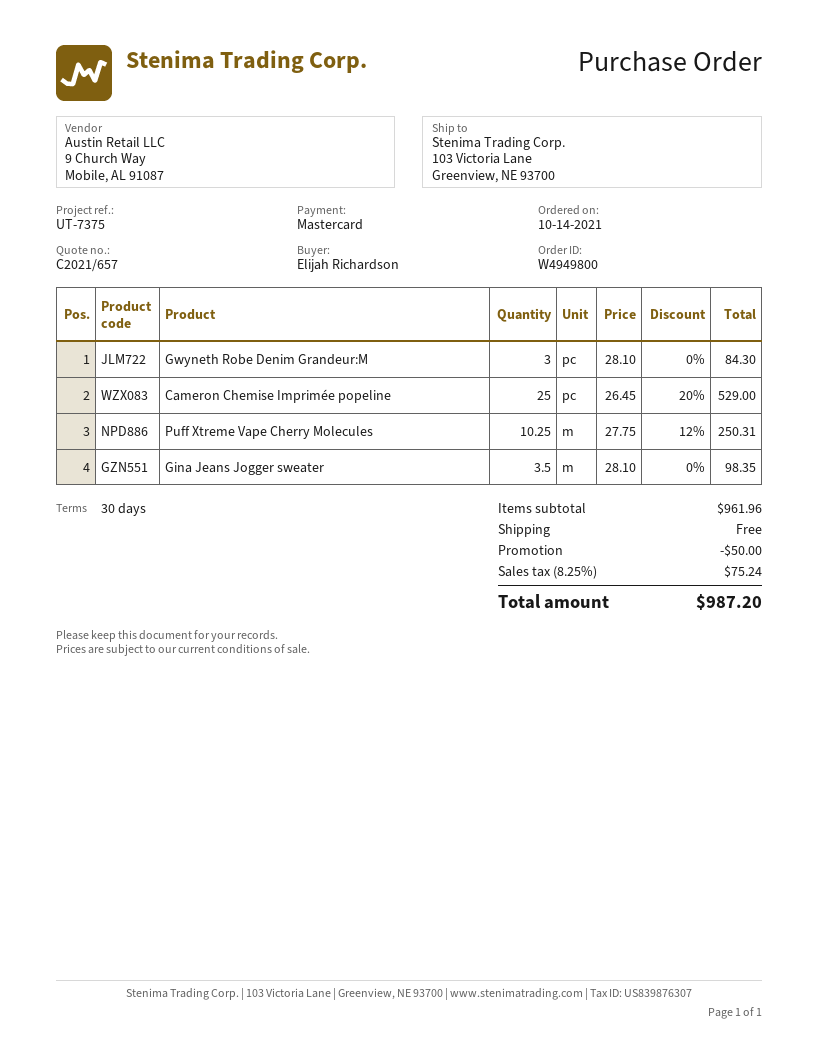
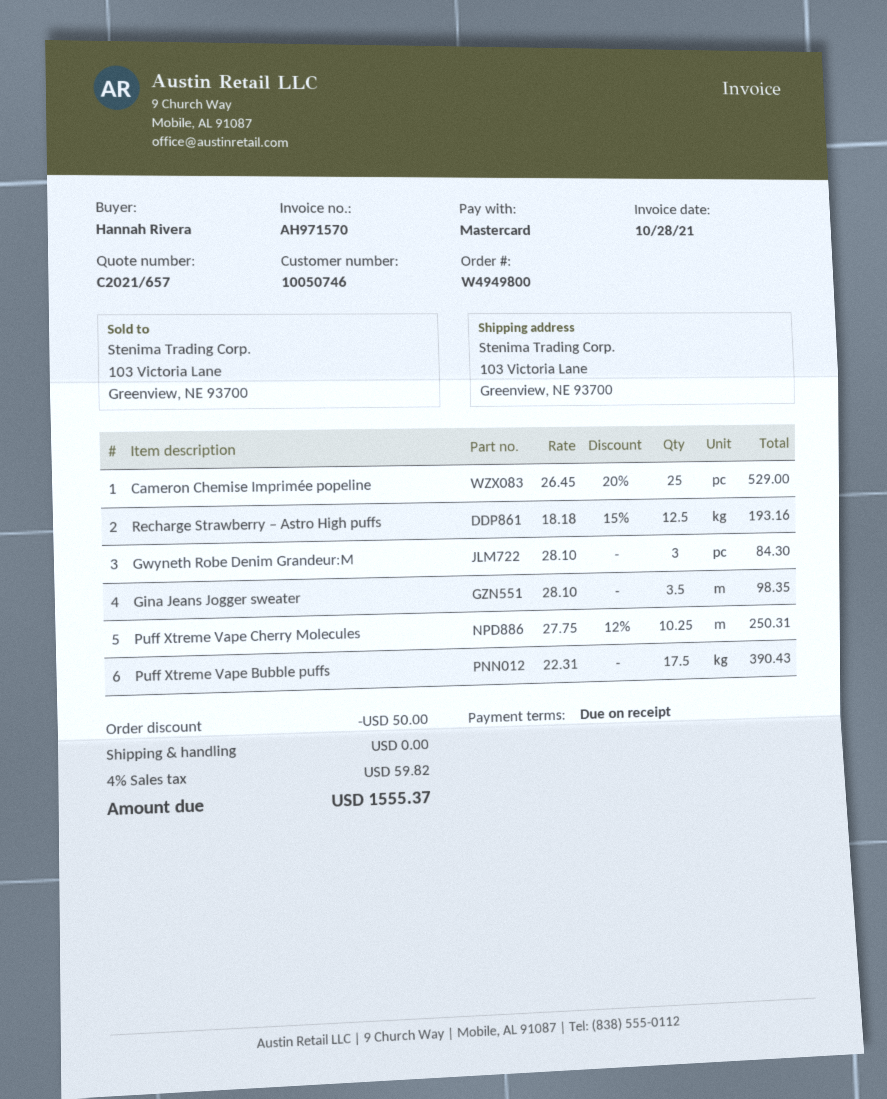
payment terms: 30 days -> on receipt
ordered by: Elijah Richardson -> Hannah Rivera
Recharge Strawberry – Astro High puffs: none -> 12.5 x 18.18 - 15% = 193.16
Puff Xtreme Vape Bubble puffs: none -> 17.5 x 22.31 = 390.43
tax: 8.25% = 75.24 -> 4% = 59.82
total: 987.20 -> 1555.37

